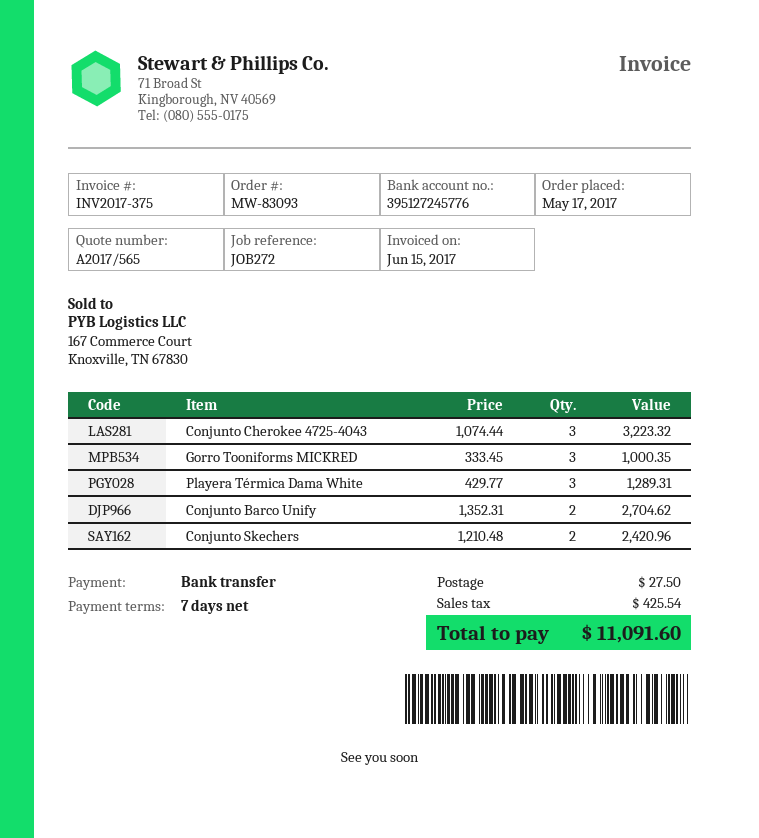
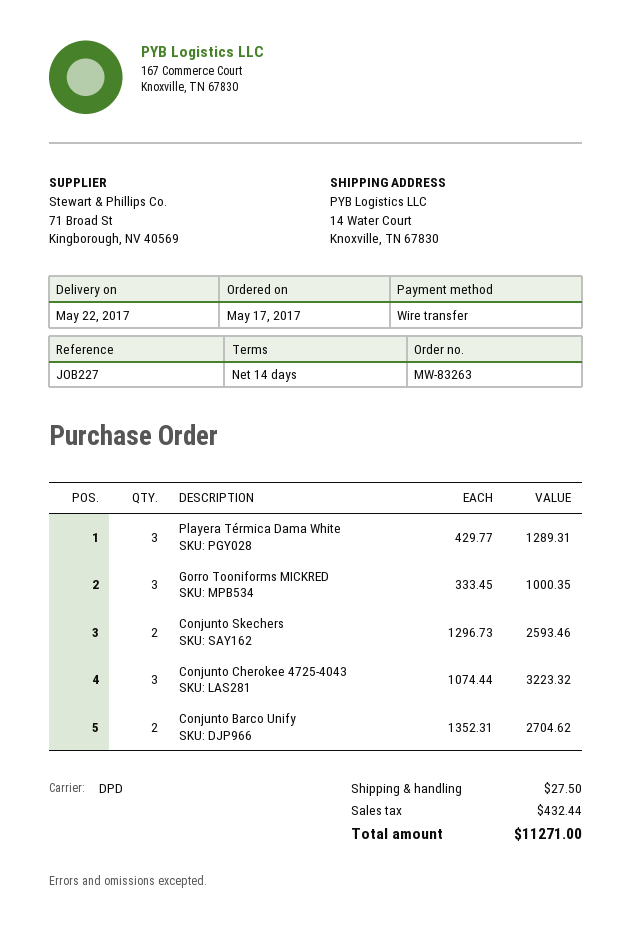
order number: MW-83093 -> MW-83263
payment terms: 7 days -> 14 days
reference: JOB272 -> JOB227
Conjunto Skechers: 2 x 1210.48 = 2420.96 -> 2 x 1296.73 = 2593.46
tax: 425.54 -> 432.44
total: 11091.60 -> 11271.00

